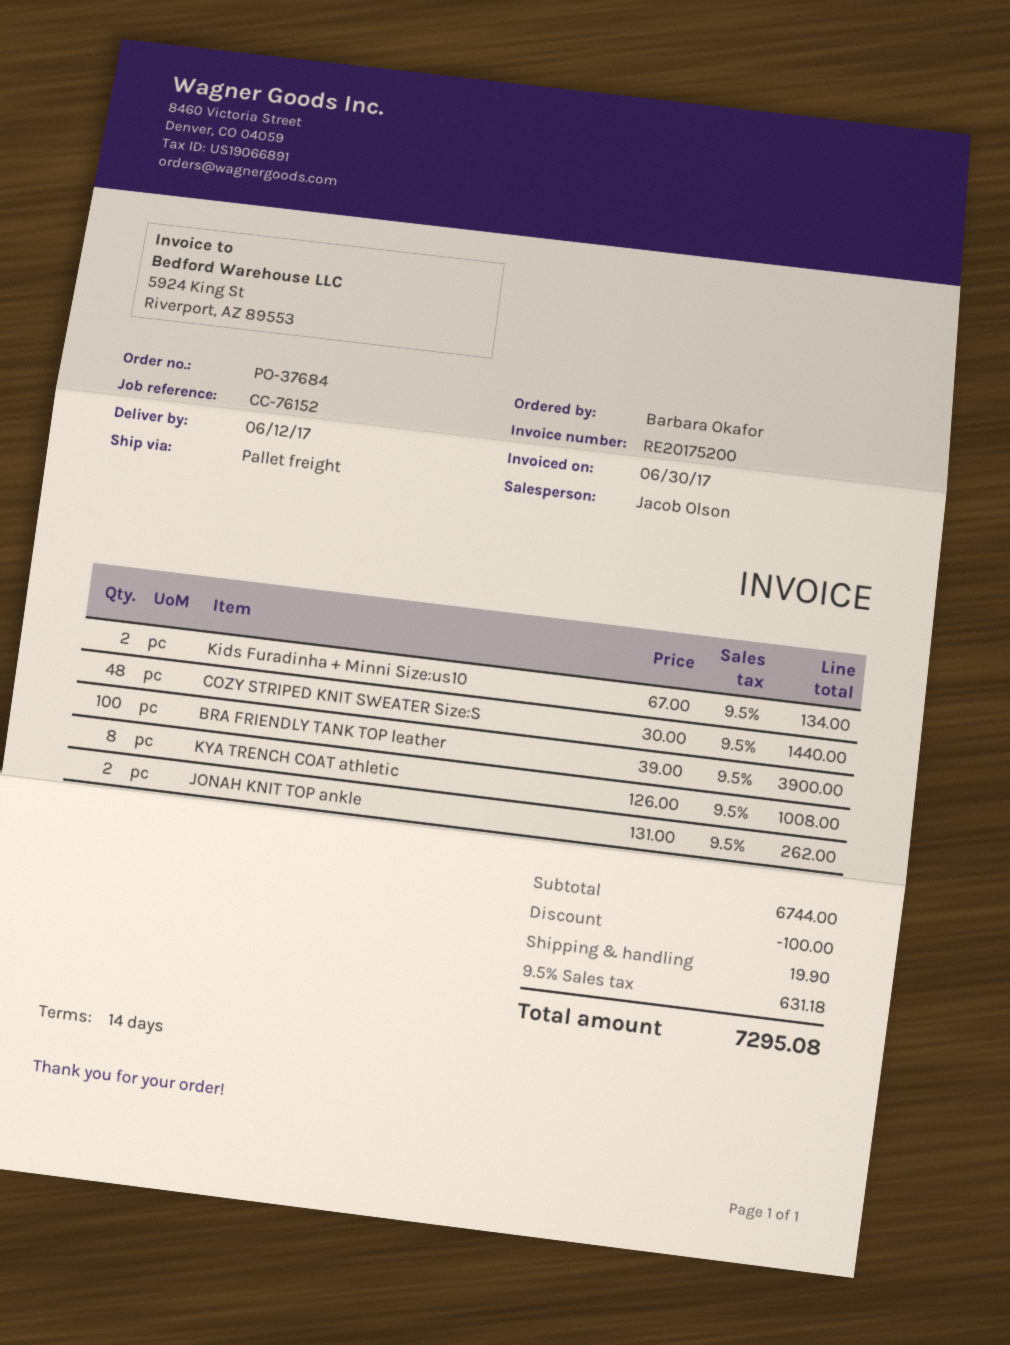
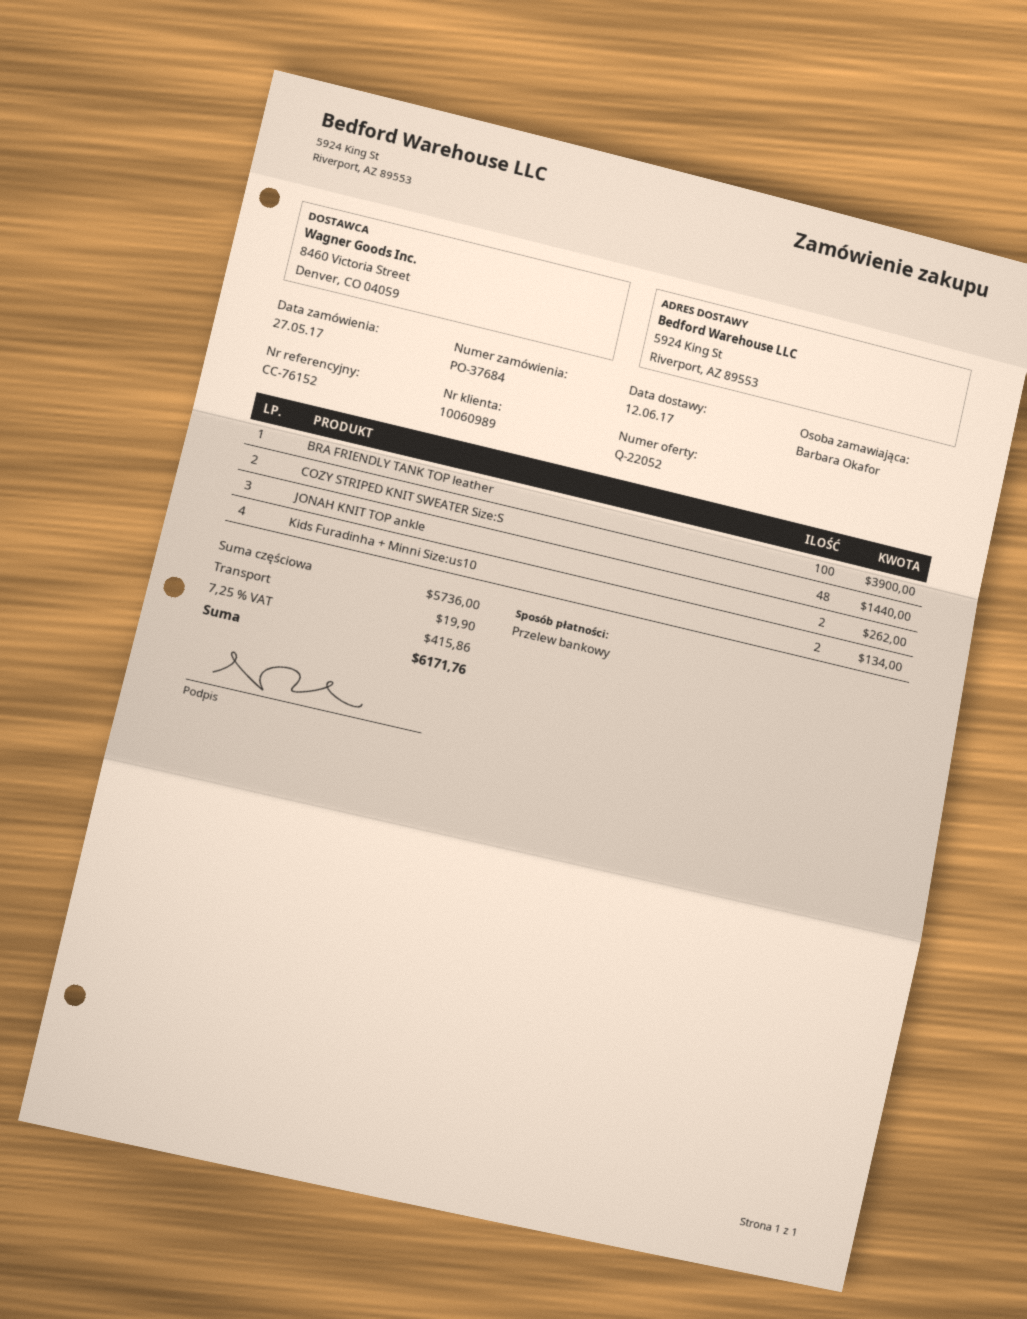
KYA TRENCH COAT athletic: 8 for 1008.00 -> none
subtotal: 6744.00 -> 5736.00
discount: 100.00 -> none
tax: 9.5% = 631.18 -> 7.25% = 415.86
total: 7295.08 -> 6171.76

